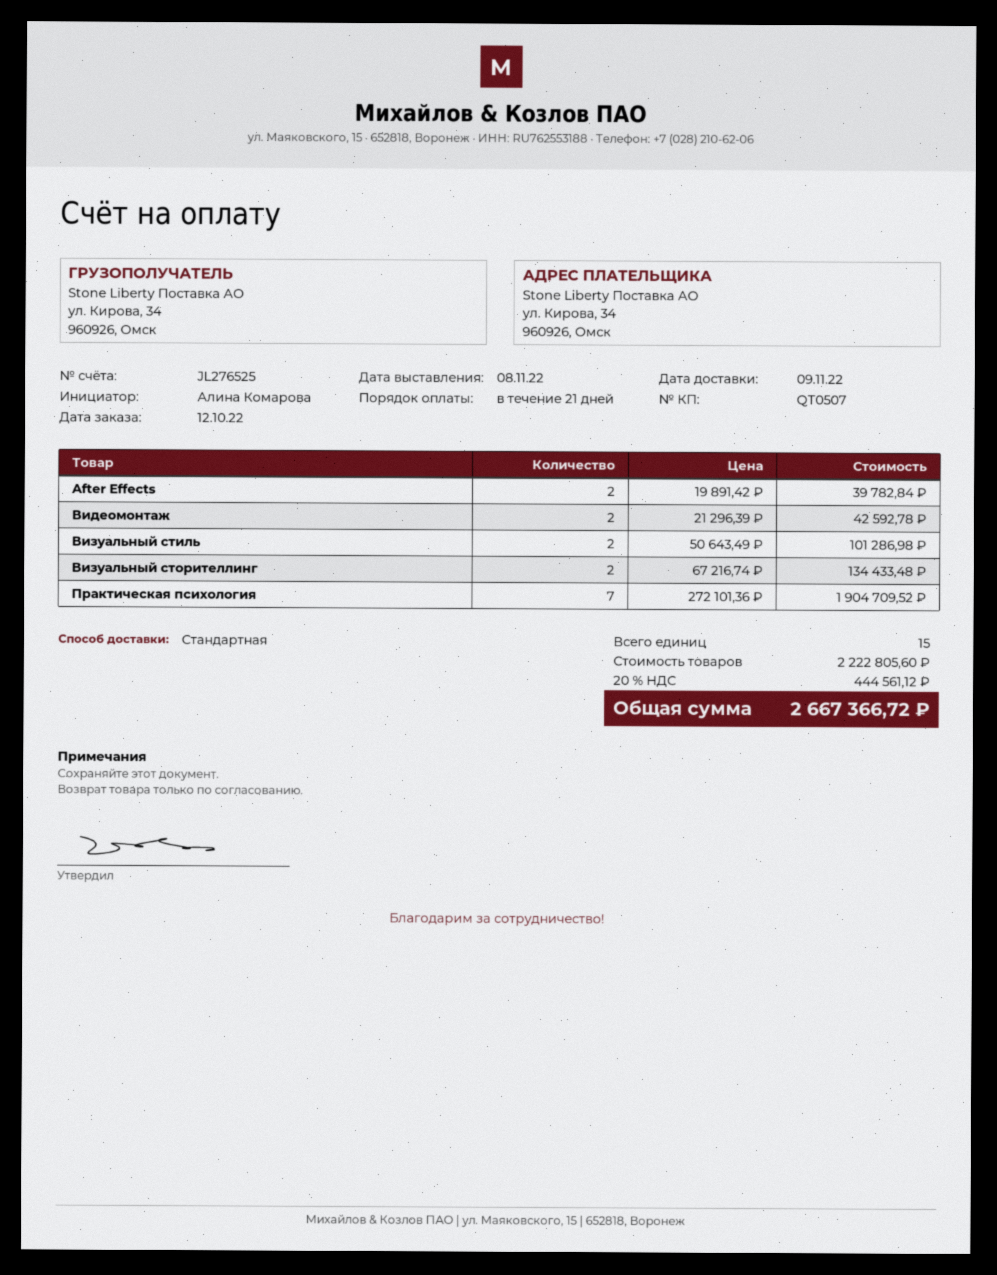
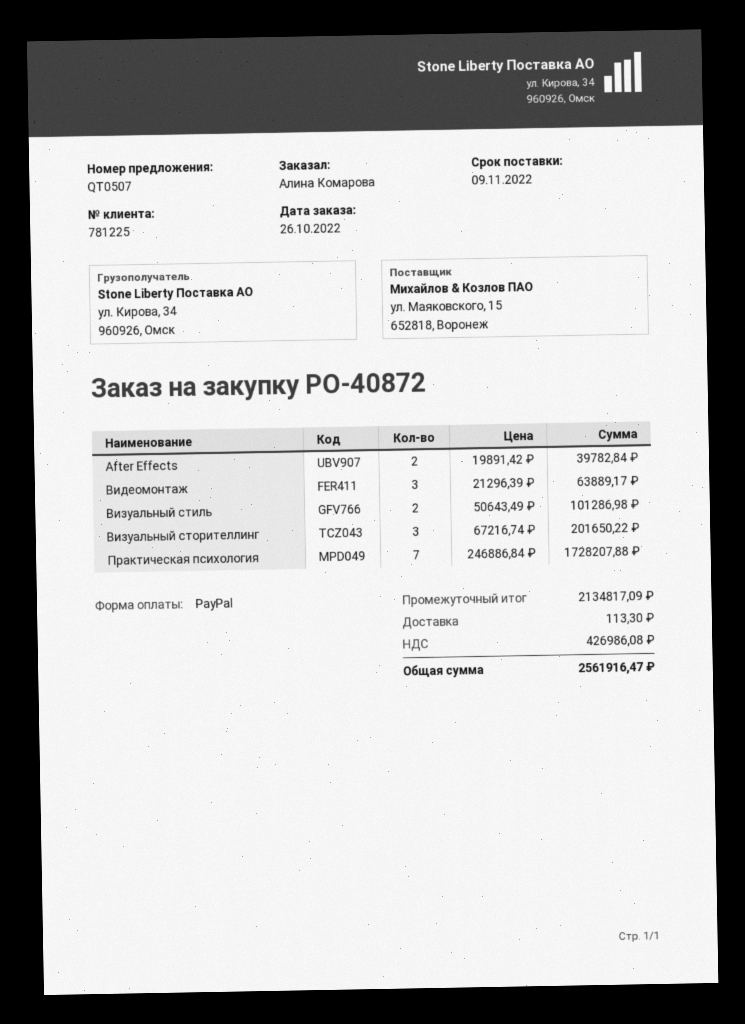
order date: 2022-10-12 -> 2022-10-26
Видеомонтаж: 2 x 21296.39 = 42592.78 -> 3 x 21296.39 = 63889.17
Визуальный сторителлинг: 2 x 67216.74 = 134433.48 -> 3 x 67216.74 = 201650.22
Практическая психология: 7 x 272101.36 = 1904709.52 -> 7 x 246886.84 = 1728207.88
subtotal: 2222805.60 -> 2134817.09
shipping: none -> 113.30
tax: 444561.12 -> 426986.08
total: 2667366.72 -> 2561916.47

